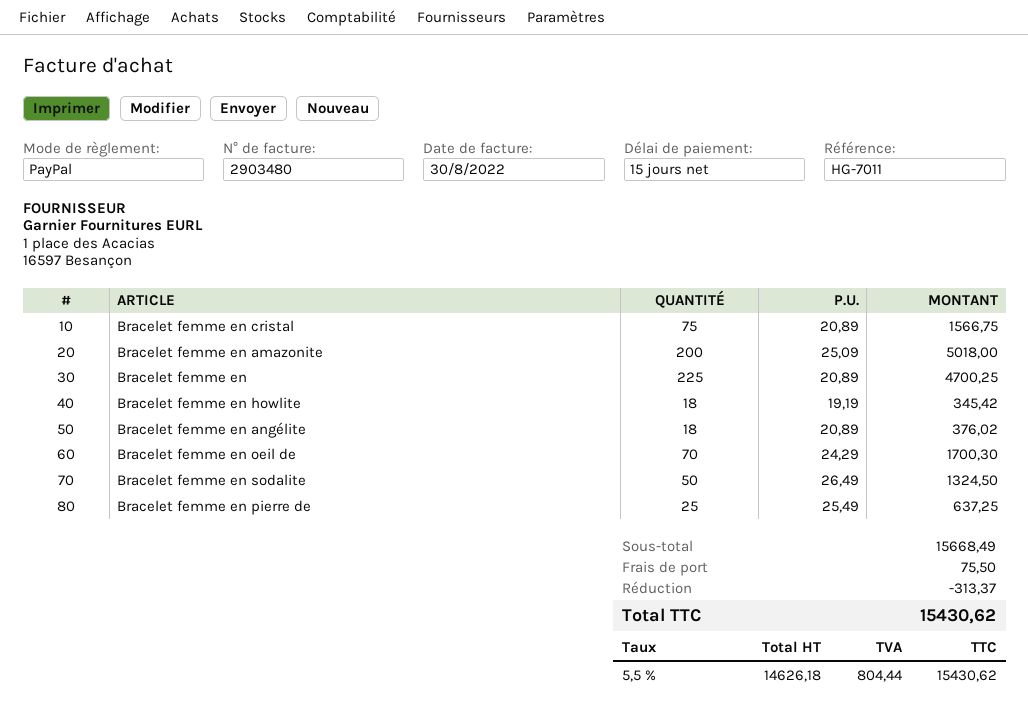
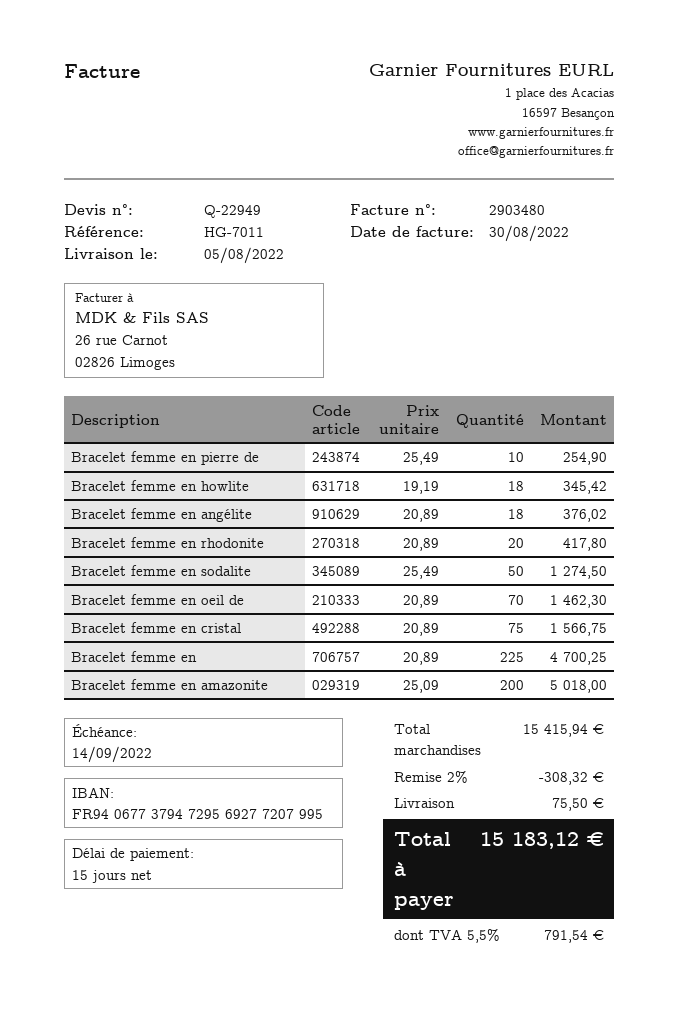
Bracelet femme en oeil de: 70 x 24.29 = 1700.30 -> 70 x 20.89 = 1462.30
Bracelet femme en sodalite: 50 x 26.49 = 1324.50 -> 50 x 25.49 = 1274.50
Bracelet femme en pierre de: 25 x 25.49 = 637.25 -> 10 x 25.49 = 254.90
Bracelet femme en rhodonite: none -> 20 x 20.89 = 417.80
subtotal: 15668.49 -> 15415.94
discount: 313.37 -> 308.32
tax: 5.5% = 804.44 -> 5.5% = 791.54
total: 15430.62 -> 15183.12

